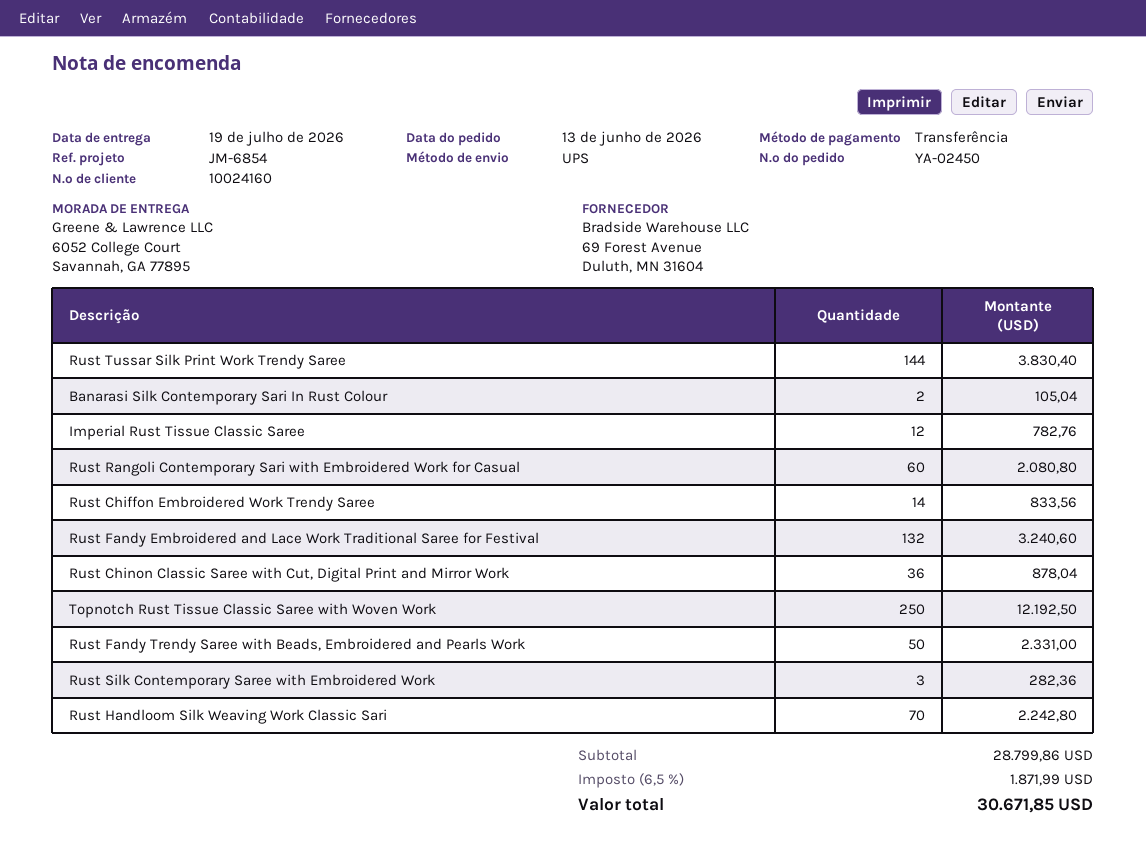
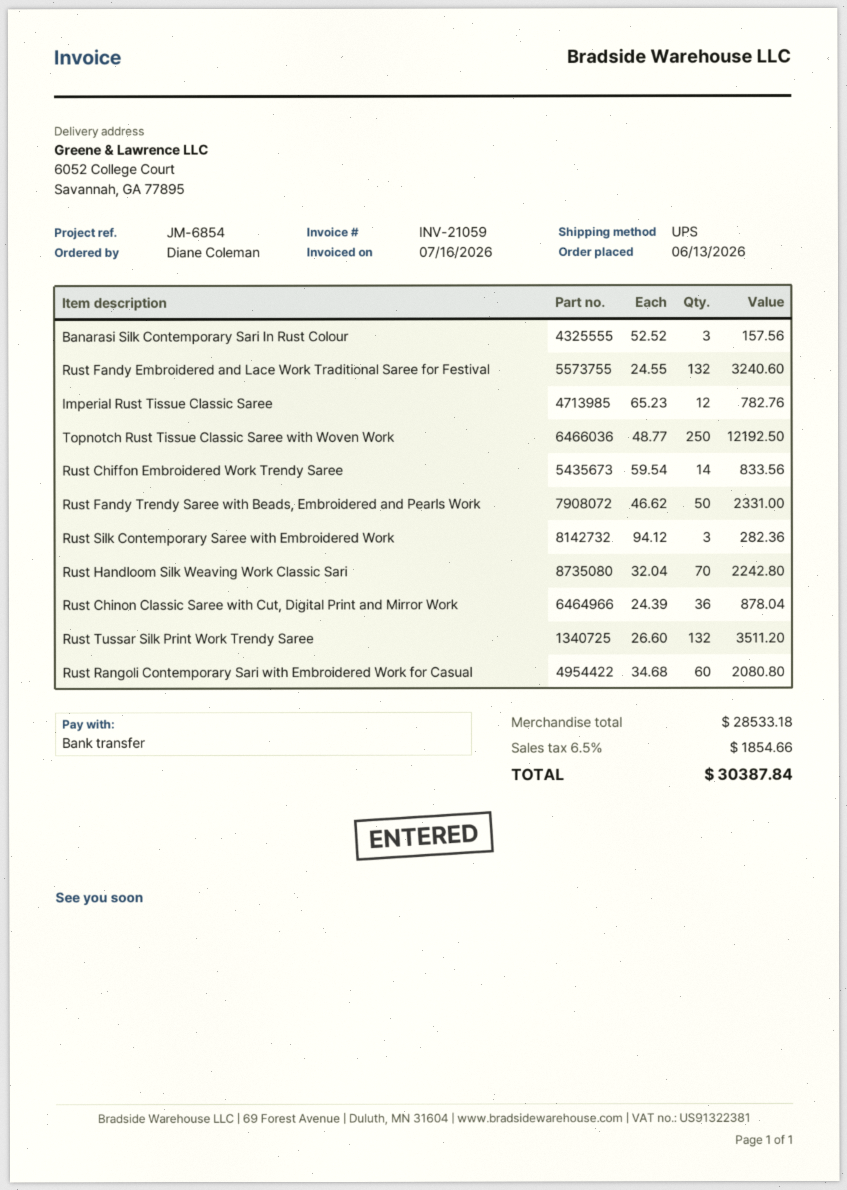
Rust Tussar Silk Print Work Trendy Saree: 144 for 3830.40 -> 132 for 3511.20
Banarasi Silk Contemporary Sari In Rust Colour: 2 for 105.04 -> 3 for 157.56
subtotal: 28799.86 -> 28533.18
tax: 6.5% = 1871.99 -> 6.5% = 1854.66
total: 30671.85 -> 30387.84

